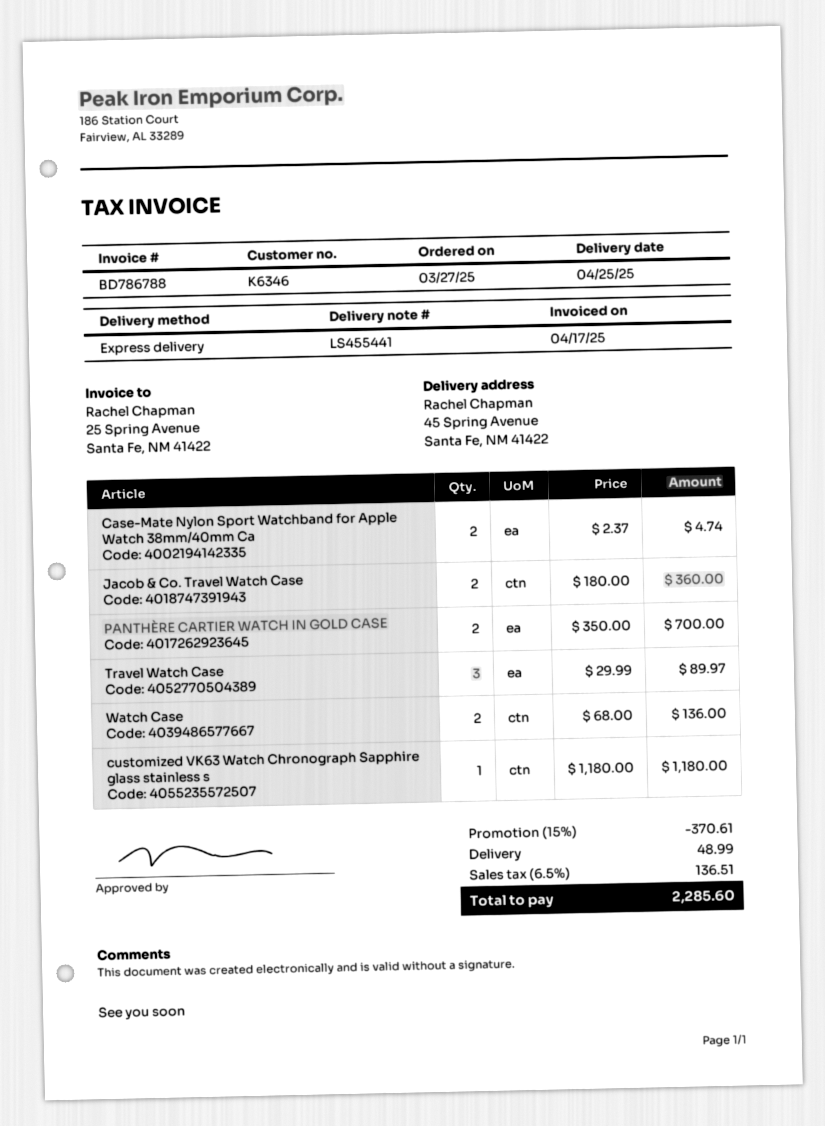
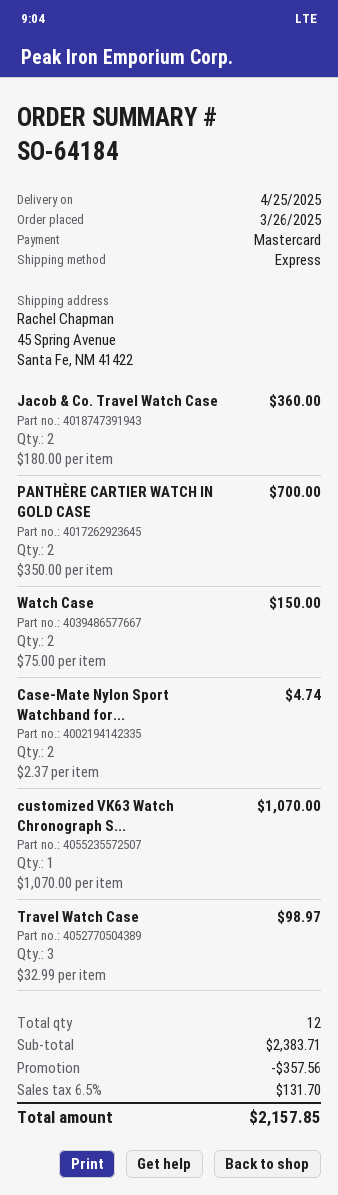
order date: 2025-03-27 -> 2025-03-26
Travel Watch Case: 3 x 29.99 = 89.97 -> 3 x 32.99 = 98.97
Watch Case: 2 x 68.00 = 136.00 -> 2 x 75.00 = 150.00
customized VK63 Watch Chronograph Sapphire glass stainless s: 1 x 1180.00 = 1180.00 -> 1 x 1070.00 = 1070.00
discount: 370.61 -> 357.56
shipping: 48.99 -> none
tax: 6.5% = 136.51 -> 6.5% = 131.70
total: 2285.60 -> 2157.85

